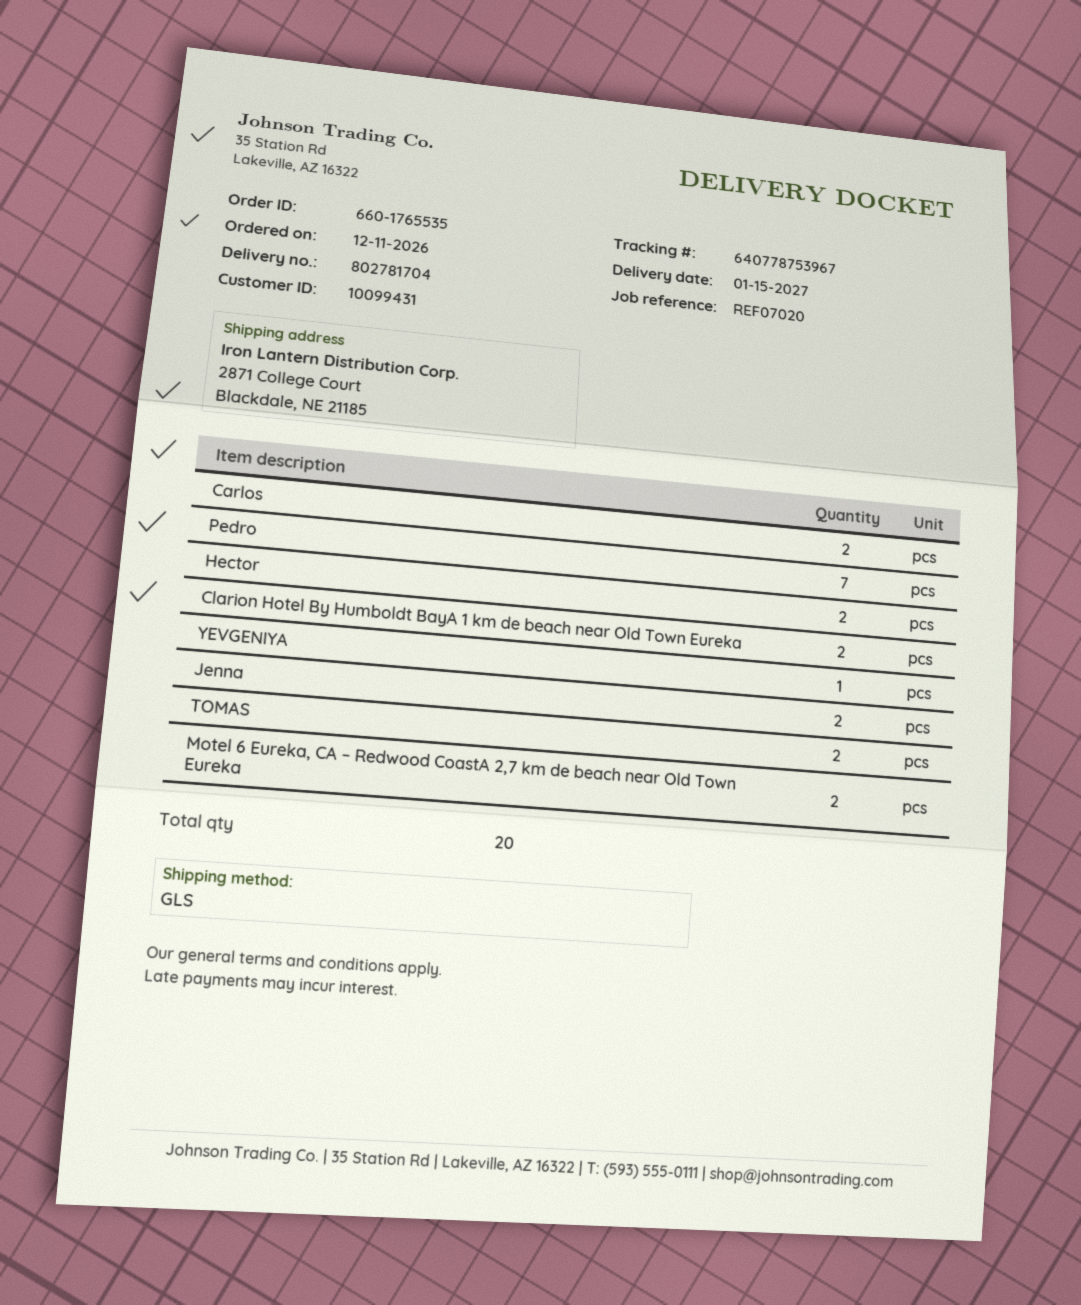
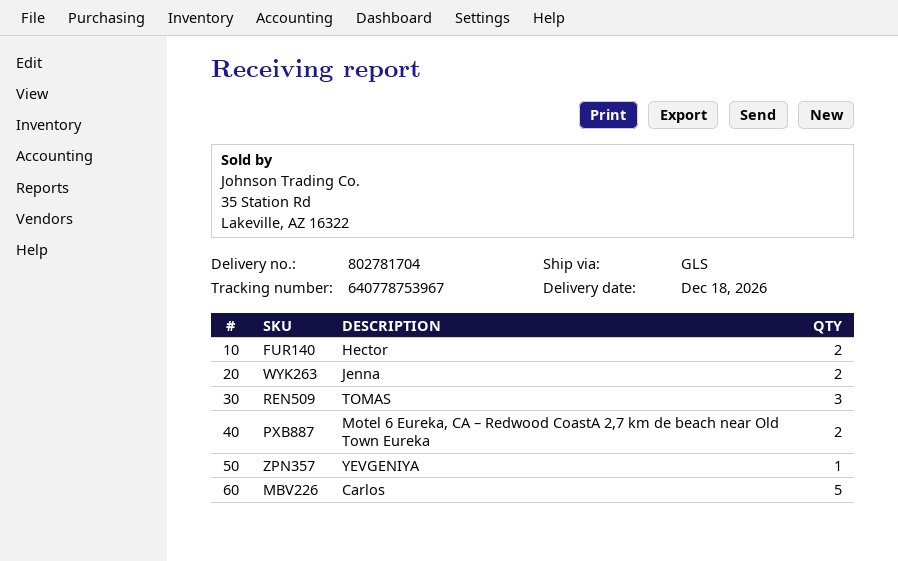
delivery date: 2027-01-15 -> 2026-12-18
Carlos: 2 -> 5
Pedro: 7 -> none
Clarion Hotel By Humboldt BayA 1 km de beach near Old Town Eureka: 2 -> none
TOMAS: 2 -> 3

